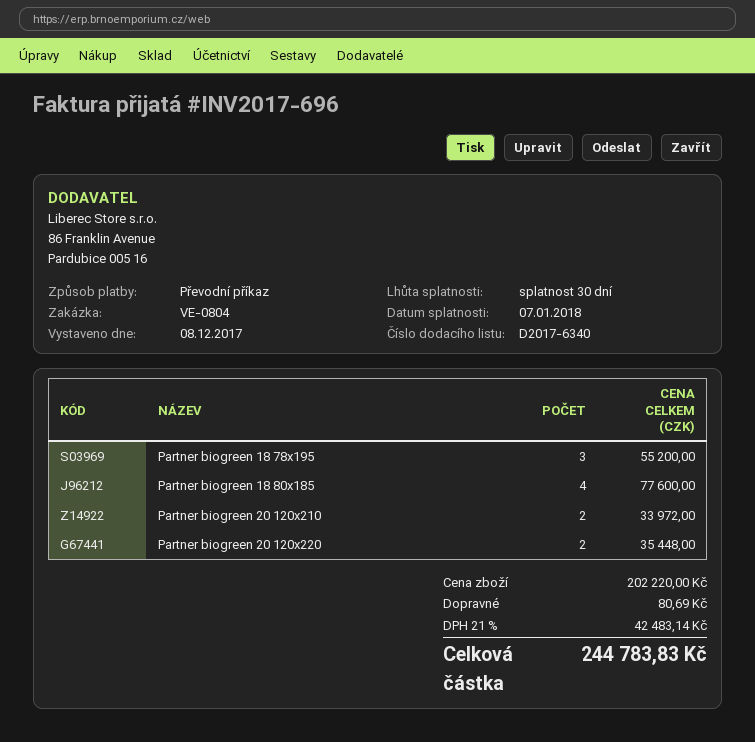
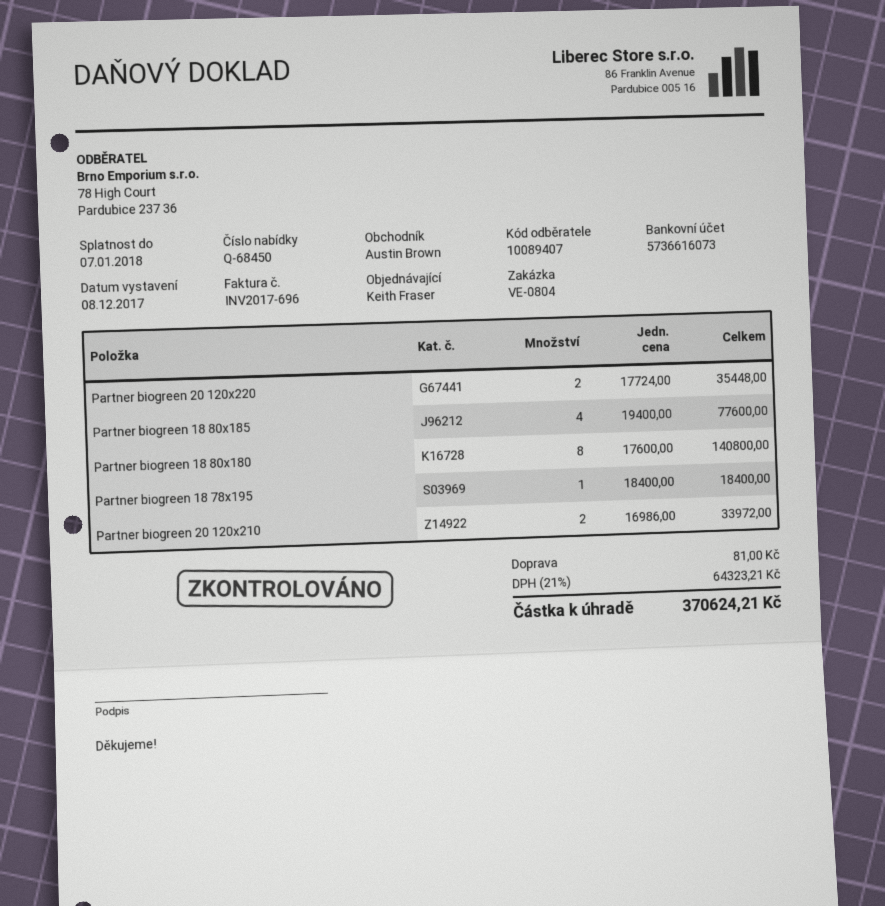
Partner biogreen 18 78x195: 3 for 55200.00 -> 1 for 18400.00
Partner biogreen 18 80x180: none -> 8 for 140800.00
shipping: 80.69 -> 81.00
tax: 21% = 42483.14 -> 21% = 64323.21
total: 244783.83 -> 370624.21

